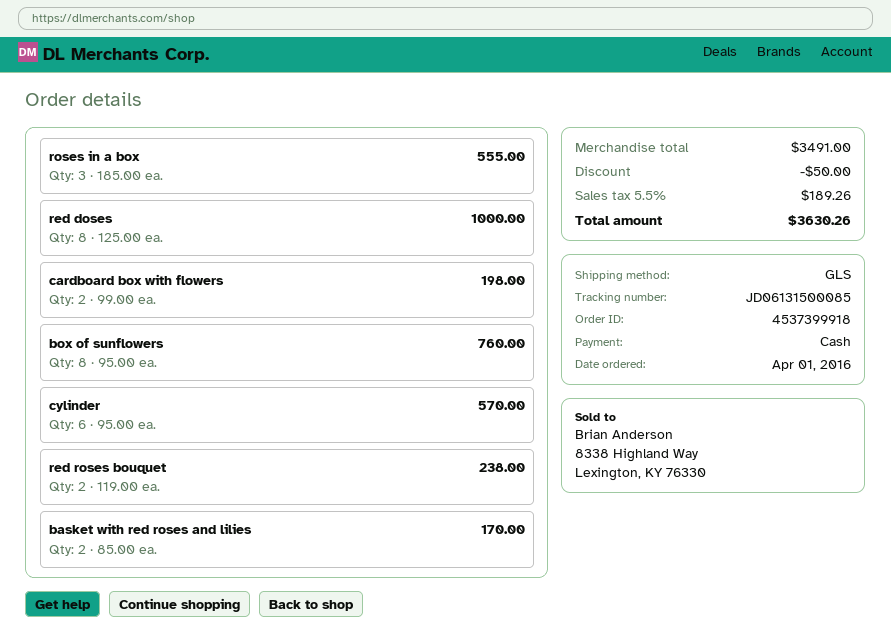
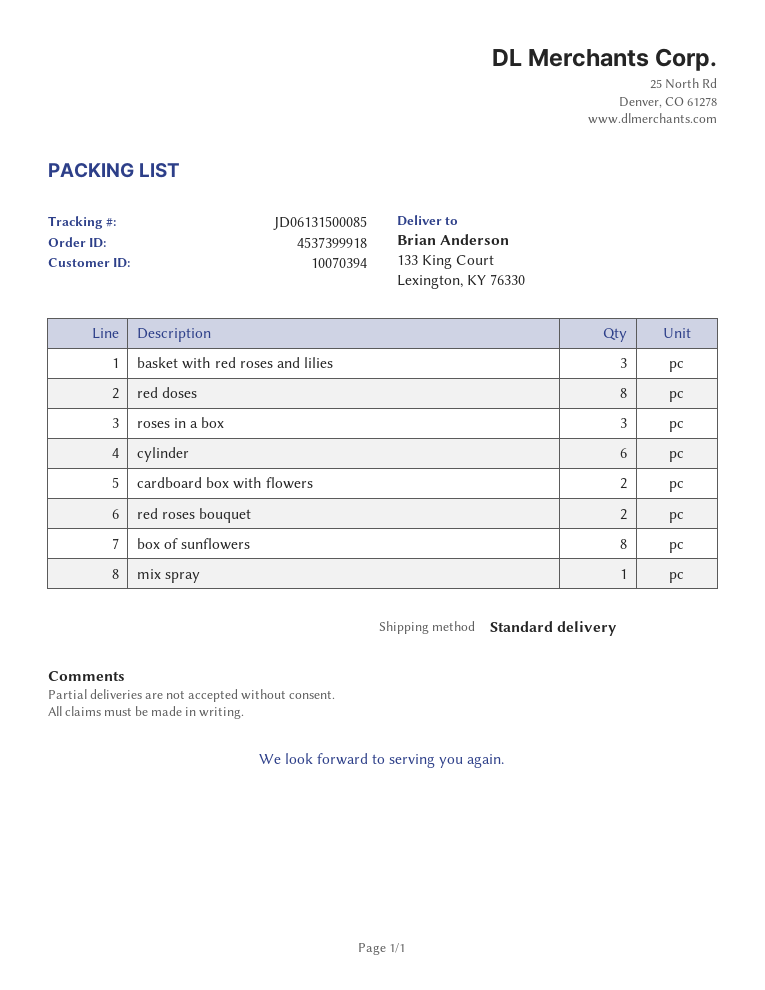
shipping method: GLS -> standard
basket with red roses and lilies: 2 -> 3
mix spray: none -> 1

